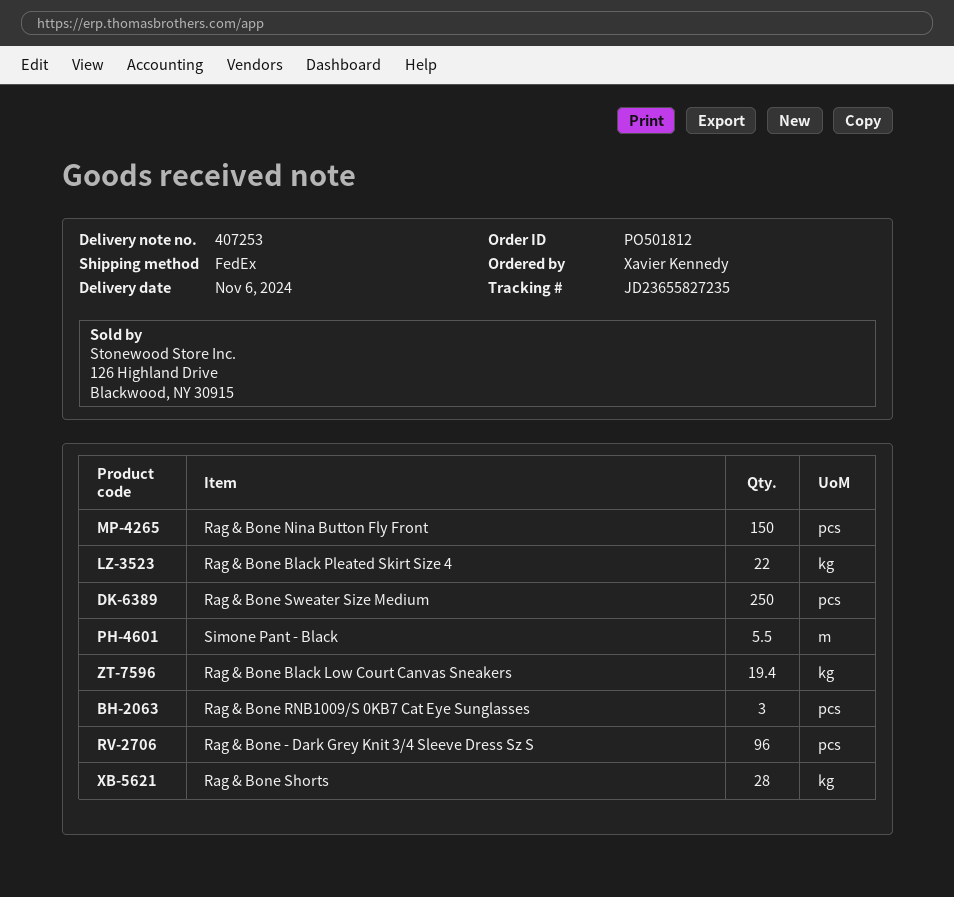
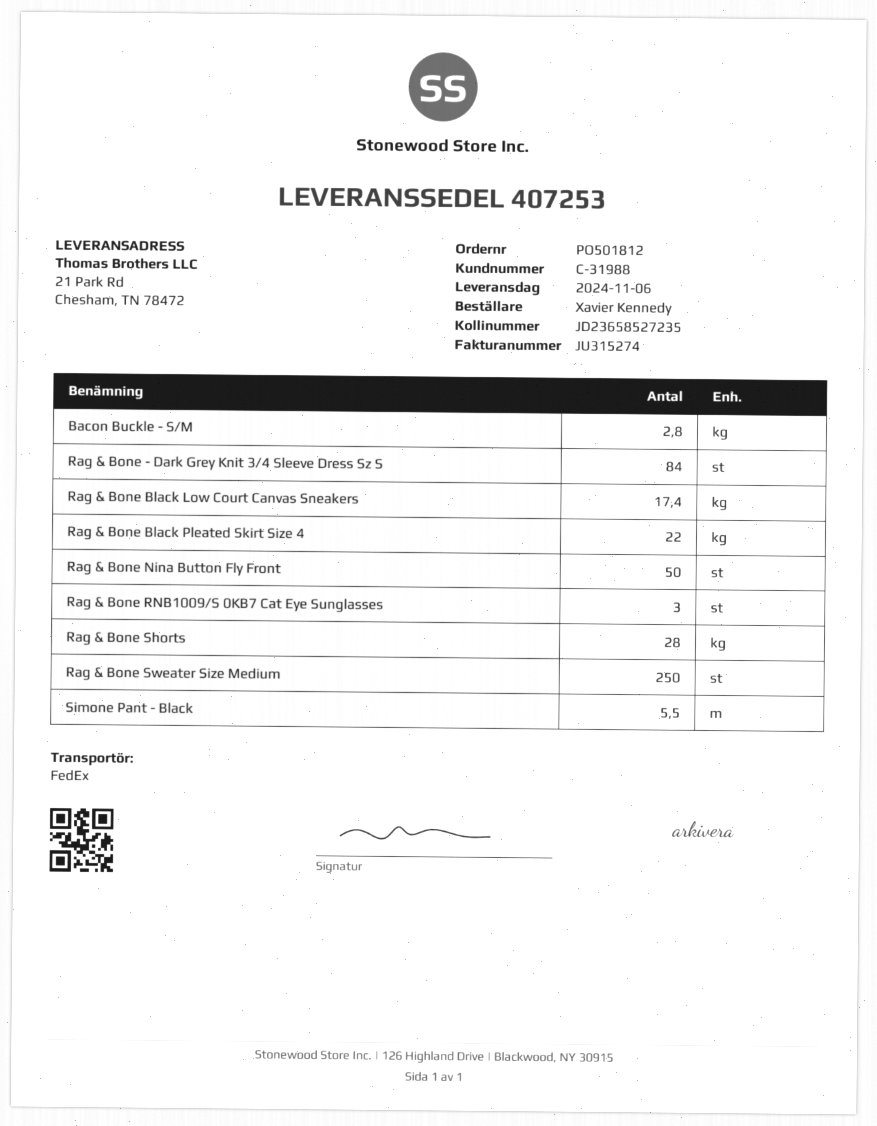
tracking number: JD23655827235 -> JD23658527235
Rag & Bone Nina Button Fly Front: 150 -> 50
Rag & Bone Black Low Court Canvas Sneakers: 19.4 -> 17.4
Rag & Bone - Dark Grey Knit 3/4 Sleeve Dress Sz S: 96 -> 84
Bacon Buckle - S/M: none -> 2.8

